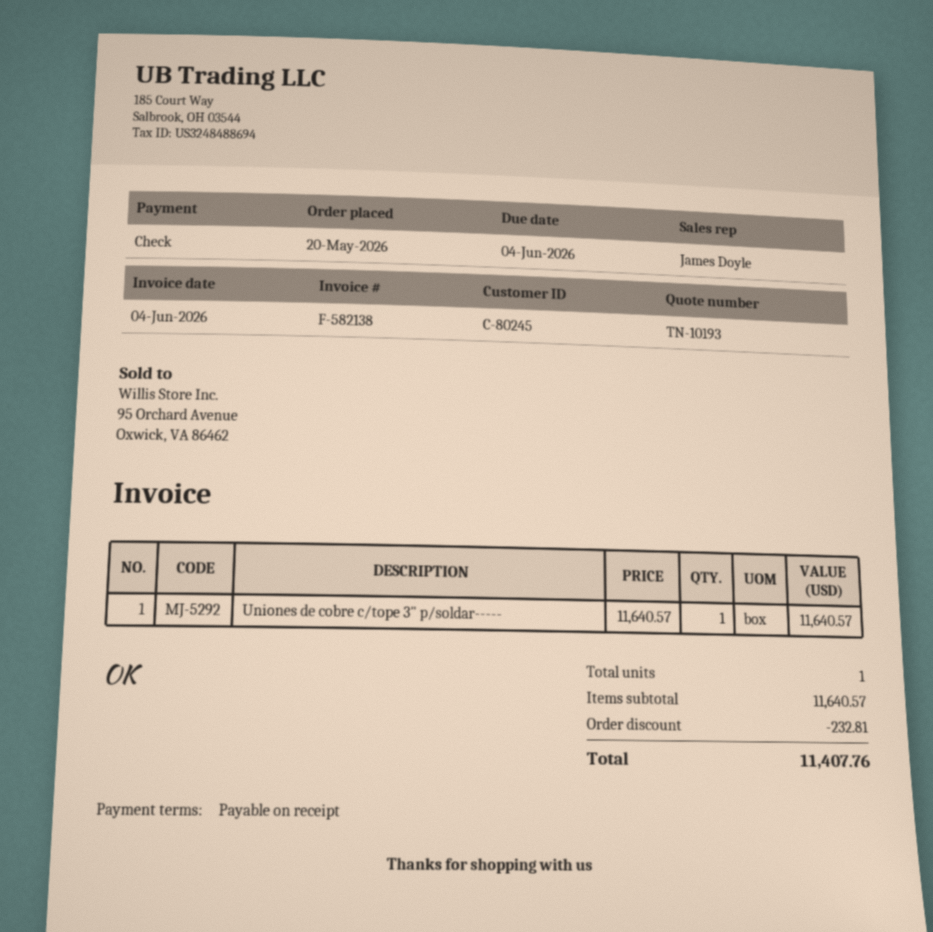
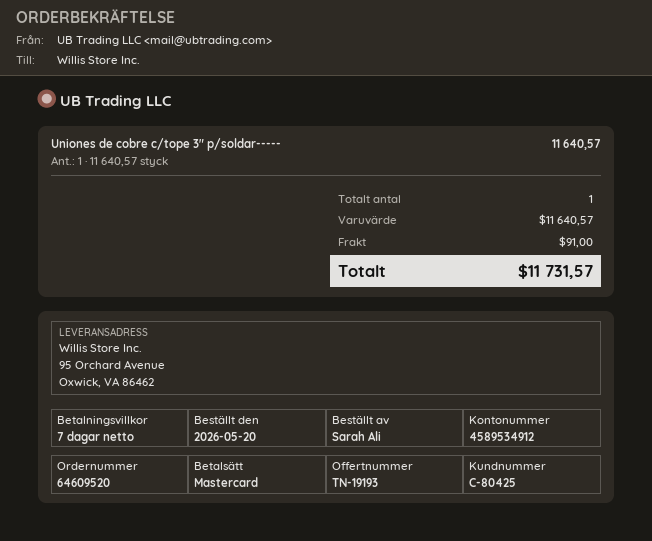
quote number: TN-10193 -> TN-19193
payment terms: on receipt -> 7 days
customer number: C-80245 -> C-80425
payment method: cheque -> Mastercard
discount: 232.81 -> none
shipping: none -> 91.00
total: 11407.76 -> 11731.57

